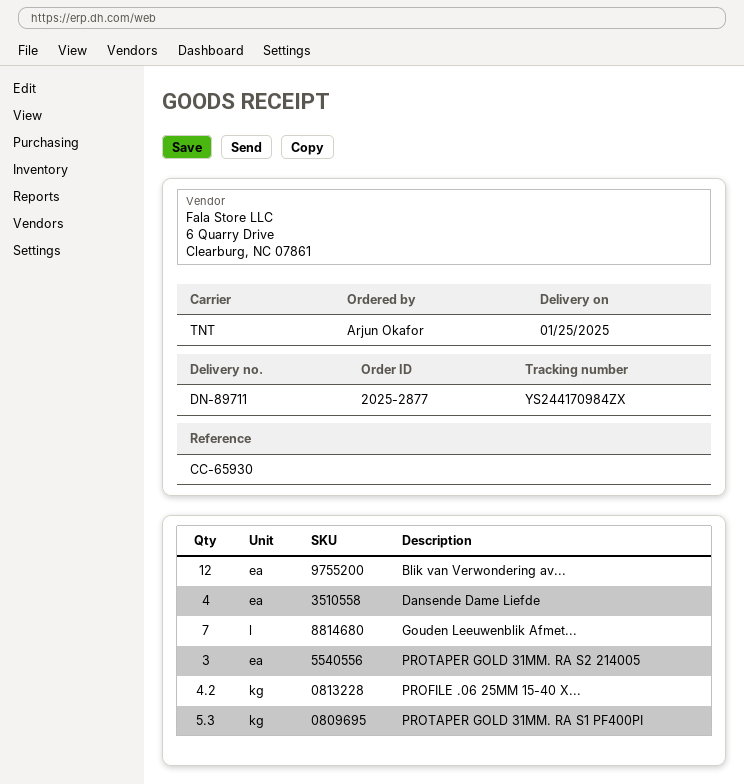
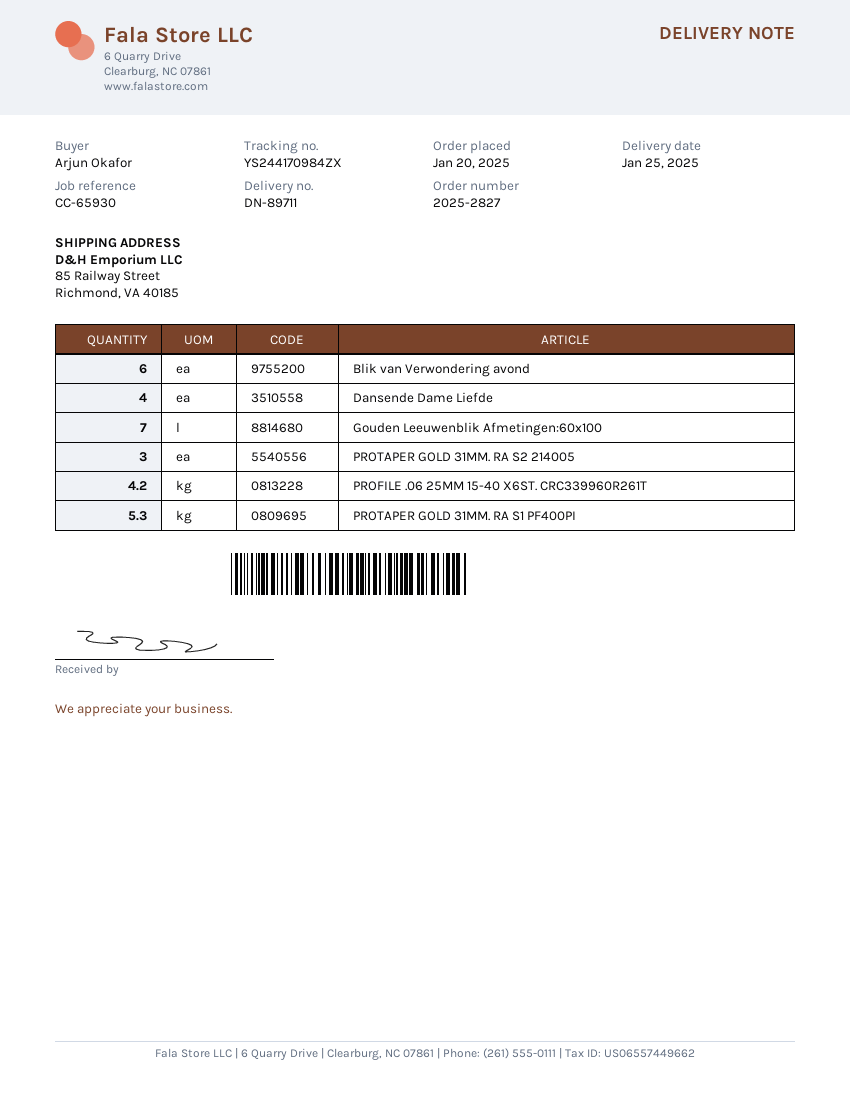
order number: 2025-2877 -> 2025-2827
Blik van Verwondering av...: 12 -> 6

